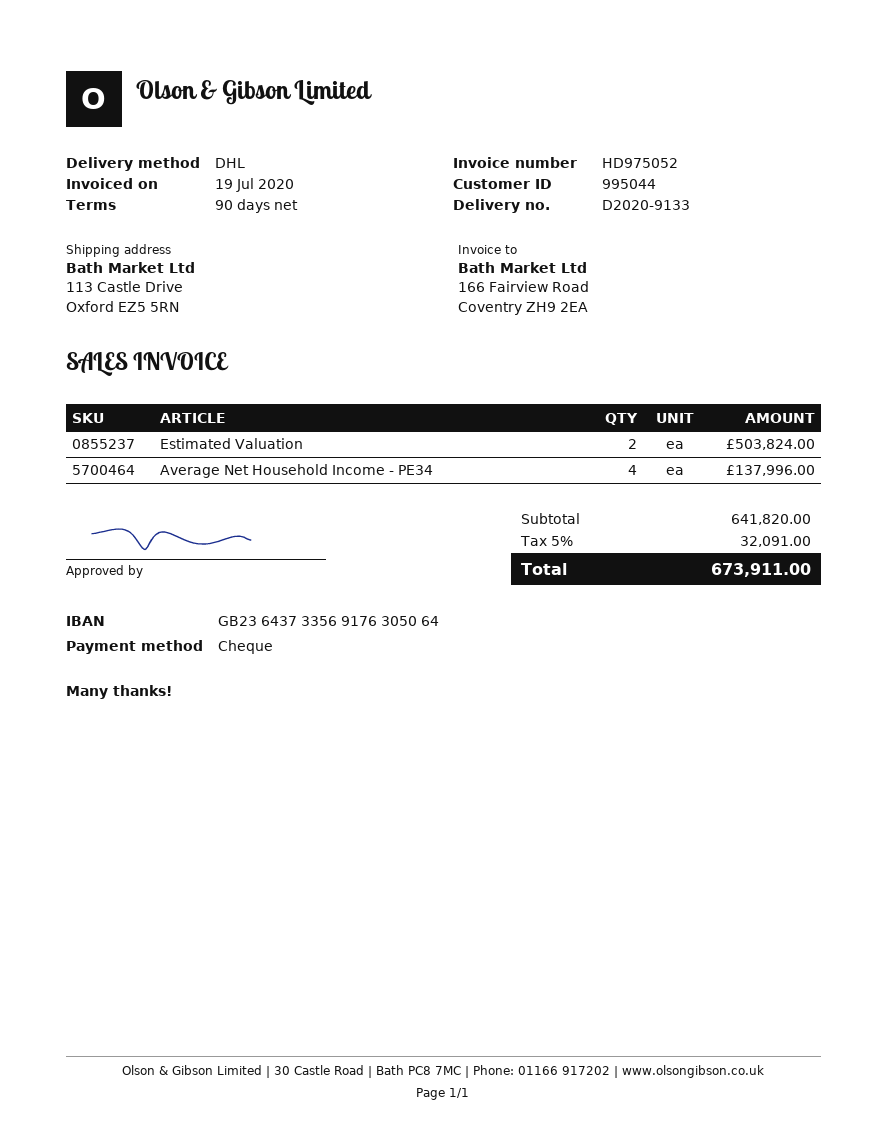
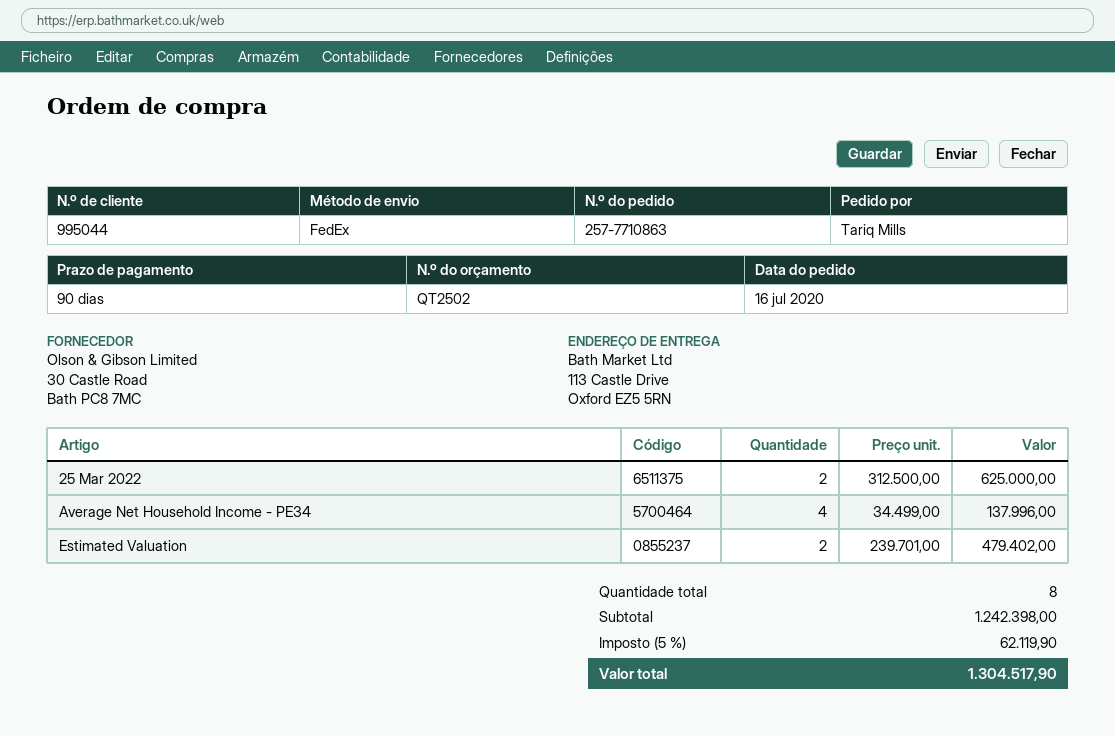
shipping method: DHL -> FedEx
Estimated Valuation: 2 for 503824.00 -> 2 for 479402.00
25 Mar 2022: none -> 2 for 625000.00
subtotal: 641820.00 -> 1242398.00
tax: 5% = 32091.00 -> 5% = 62119.90
total: 673911.00 -> 1304517.90

